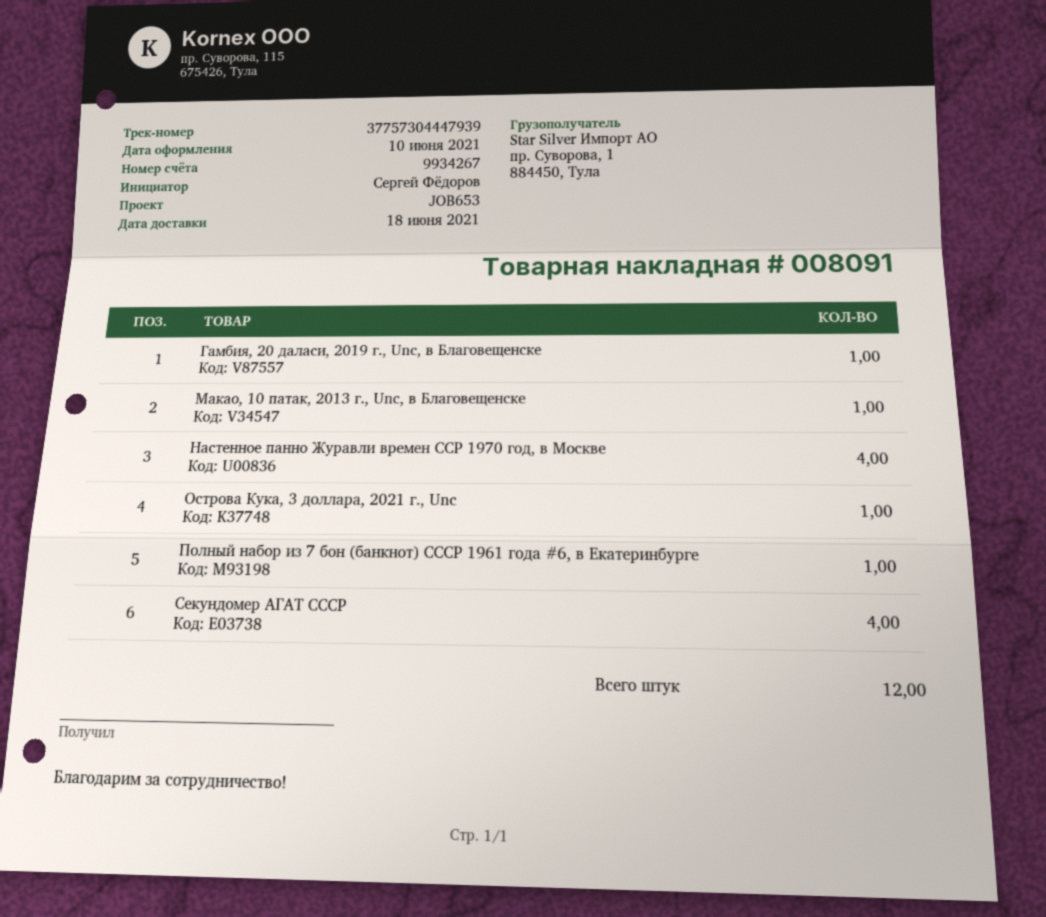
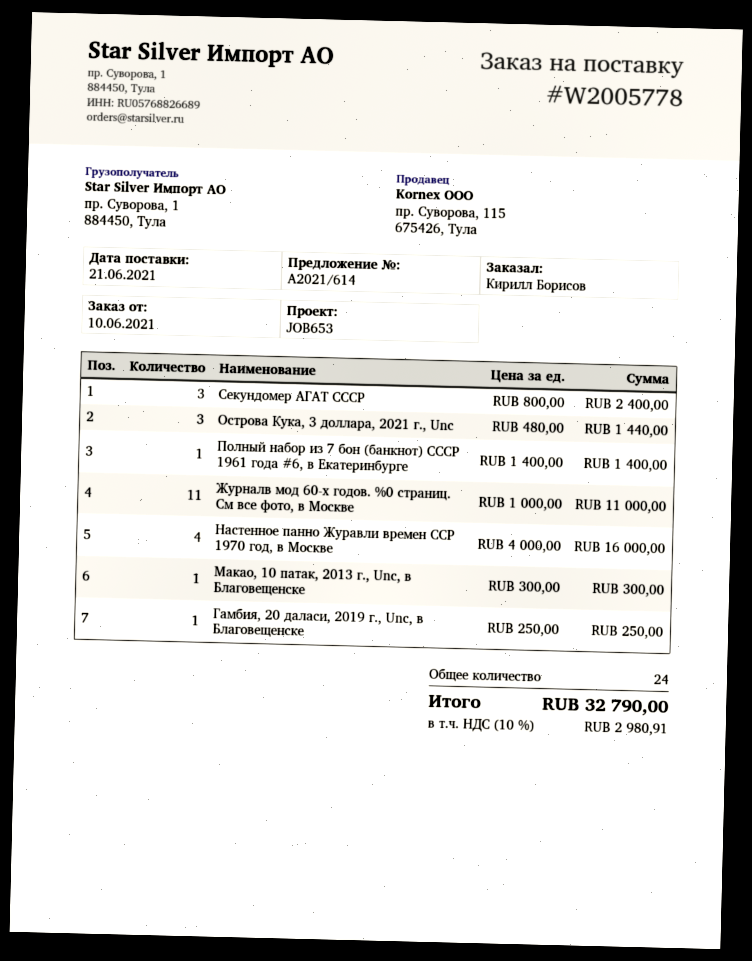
delivery date: 2021-06-18 -> 2021-06-21
ordered by: Сергей Фёдоров -> Кирилл Борисов
Острова Кука, 3 доллара, 2021 г., Unc: 1 -> 3
Секундомер АГАТ СССР: 4 -> 3
Журналв мод 60-х годов. %0 страниц. См все фото, в Москве: none -> 11
total quantity: 12 -> 24

